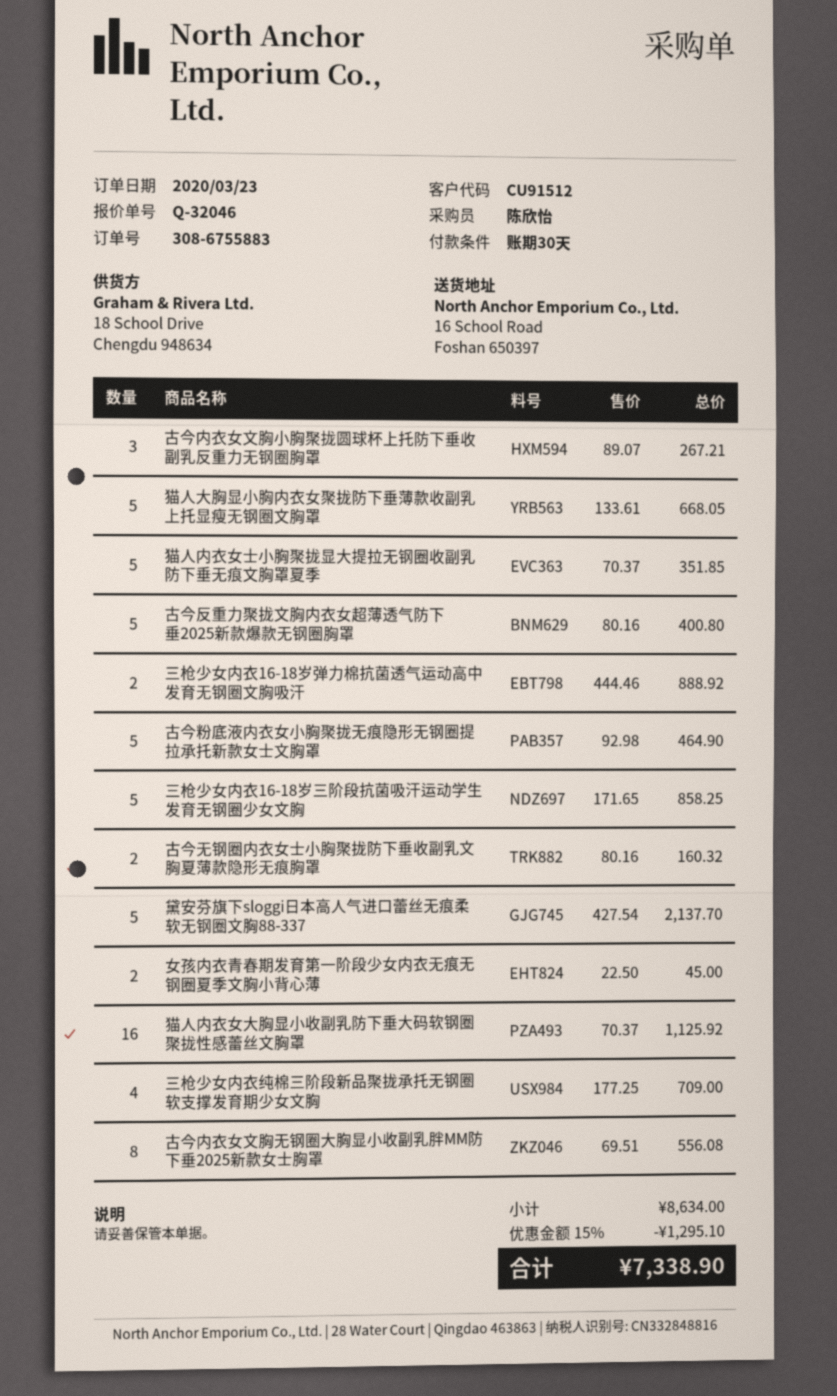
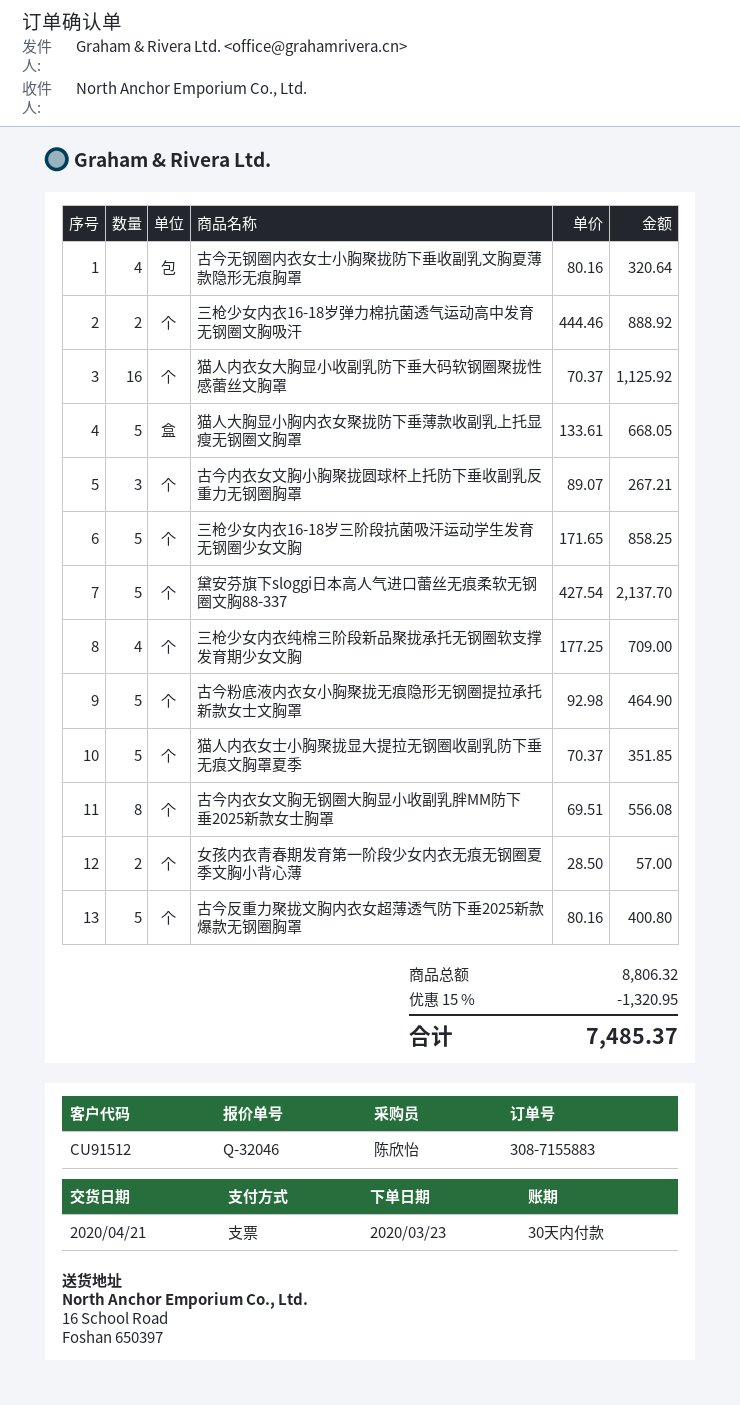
order number: 308-6755883 -> 308-7155883
古今无钢圈内衣女士小胸聚拢防下垂收副乳文胸夏薄款隐形无痕胸罩: 2 x 80.16 = 160.32 -> 4 x 80.16 = 320.64
女孩内衣青春期发育第一阶段少女内衣无痕无钢圈夏季文胸小背心薄: 2 x 22.50 = 45.00 -> 2 x 28.50 = 57.00
subtotal: 8634.00 -> 8806.32
discount: 15% = 1295.10 -> 15% = 1320.95
total: 7338.90 -> 7485.37

